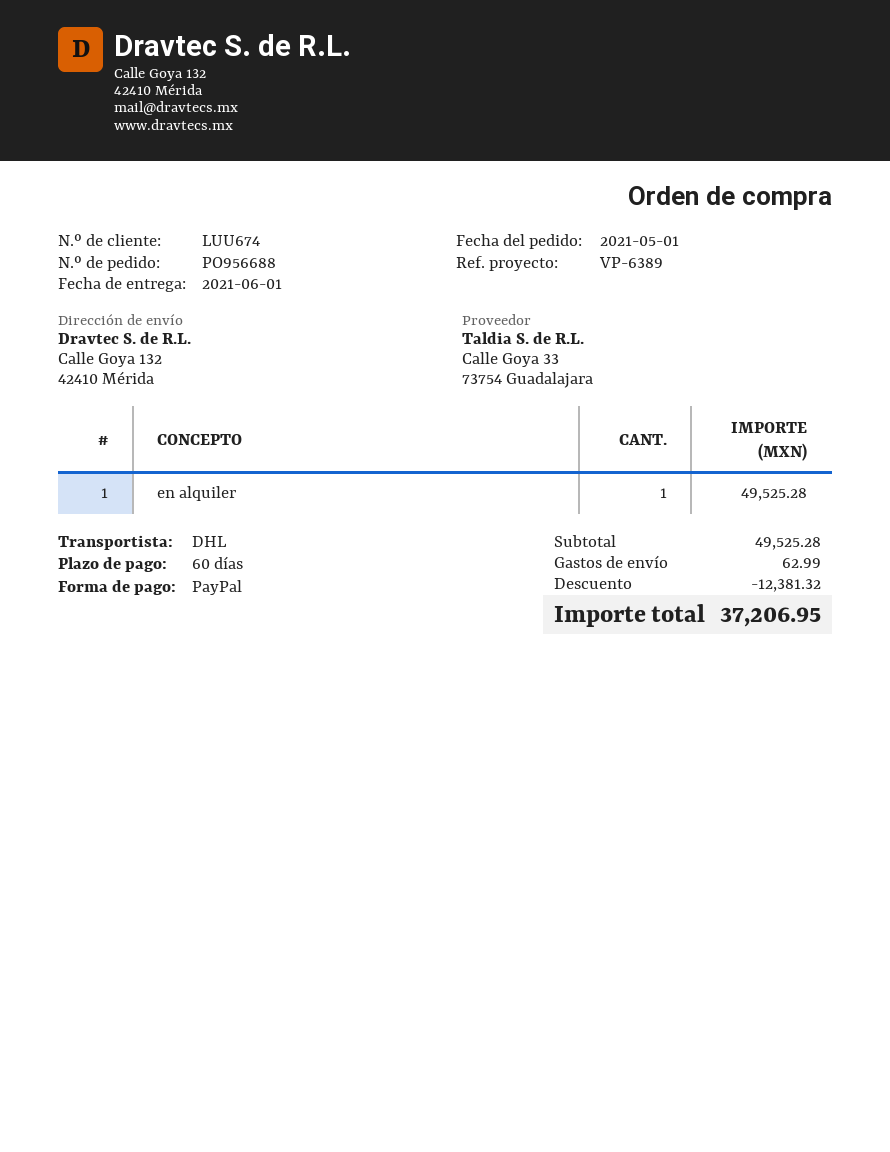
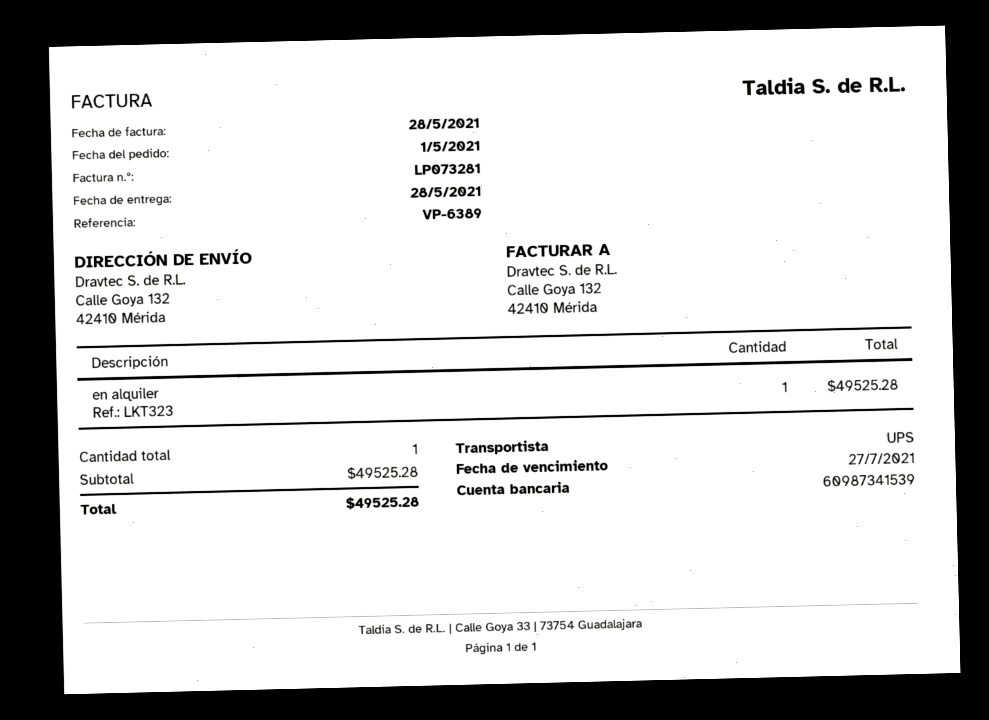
delivery date: 2021-06-01 -> 2021-05-28
shipping method: DHL -> UPS
discount: 12381.32 -> none
shipping: 62.99 -> none
total: 37206.95 -> 49525.28

